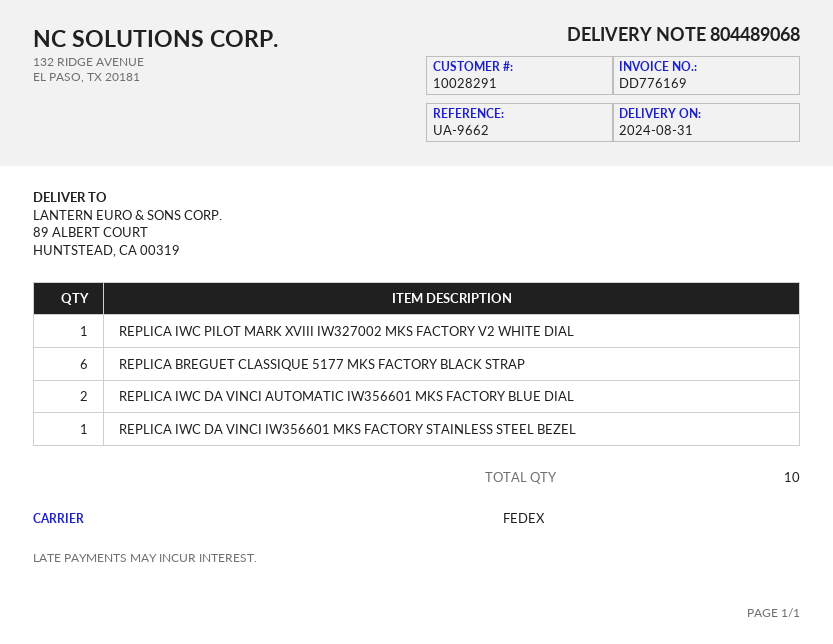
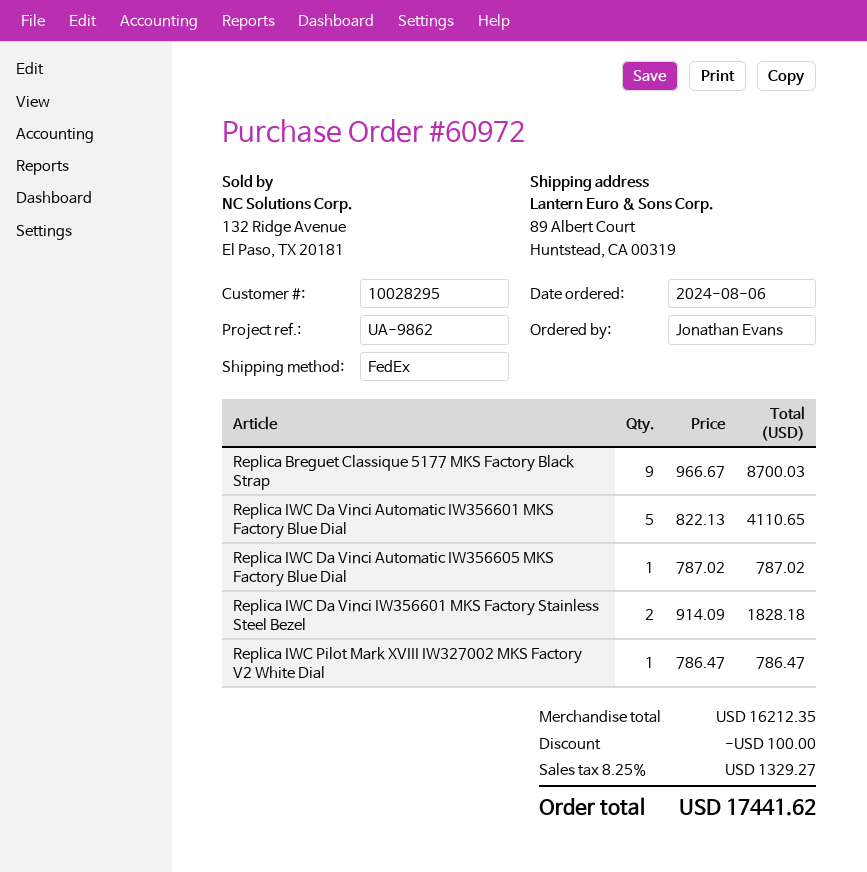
customer number: 10028291 -> 10028295
reference: UA-9662 -> UA-9862
REPLICA BREGUET CLASSIQUE 5177 MKS FACTORY BLACK STRAP: 6 -> 9
REPLICA IWC DA VINCI AUTOMATIC IW356601 MKS FACTORY BLUE DIAL: 2 -> 5
REPLICA IWC DA VINCI IW356601 MKS FACTORY STAINLESS STEEL BEZEL: 1 -> 2
Replica IWC Da Vinci Automatic IW356605 MKS Factory Blue Dial: none -> 1

